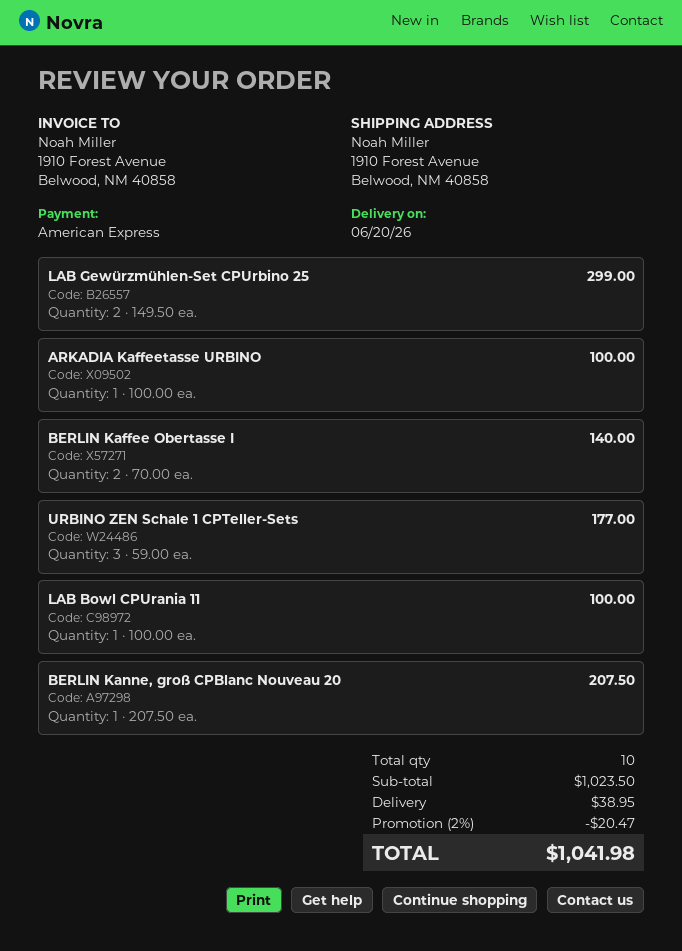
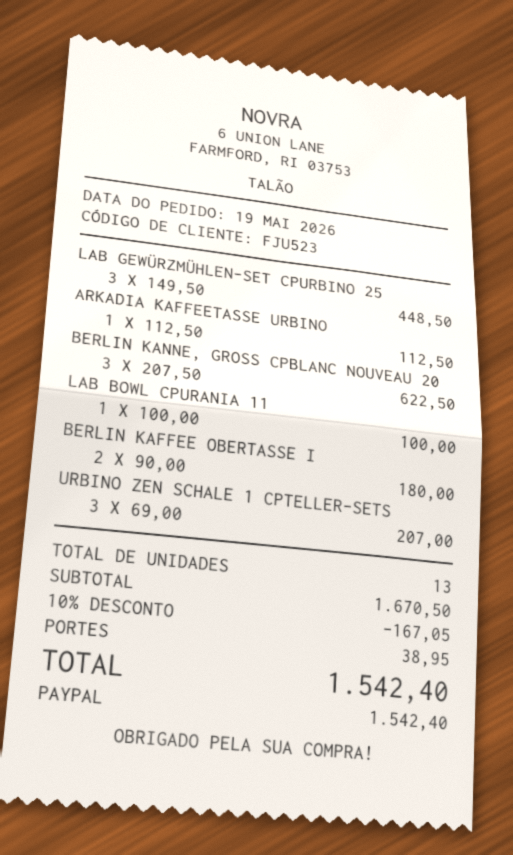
payment method: American Express -> PayPal
LAB Gewürzmühlen-Set CPUrbino 25: 2 x 149.50 = 299.00 -> 3 x 149.50 = 448.50
ARKADIA Kaffeetasse URBINO: 1 x 100.00 = 100.00 -> 1 x 112.50 = 112.50
BERLIN Kaffee Obertasse I: 2 x 70.00 = 140.00 -> 2 x 90.00 = 180.00
URBINO ZEN Schale 1 CPTeller-Sets: 3 x 59.00 = 177.00 -> 3 x 69.00 = 207.00
BERLIN Kanne, groß CPBlanc Nouveau 20: 1 x 207.50 = 207.50 -> 3 x 207.50 = 622.50
total quantity: 10 -> 13
subtotal: 1023.50 -> 1670.50
discount: 2% = 20.47 -> 10% = 167.05
total: 1041.98 -> 1542.40

